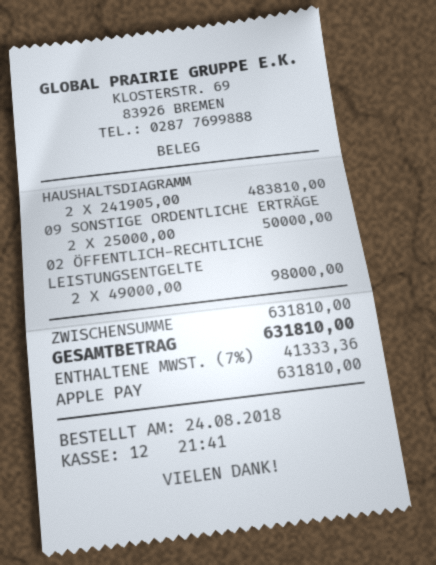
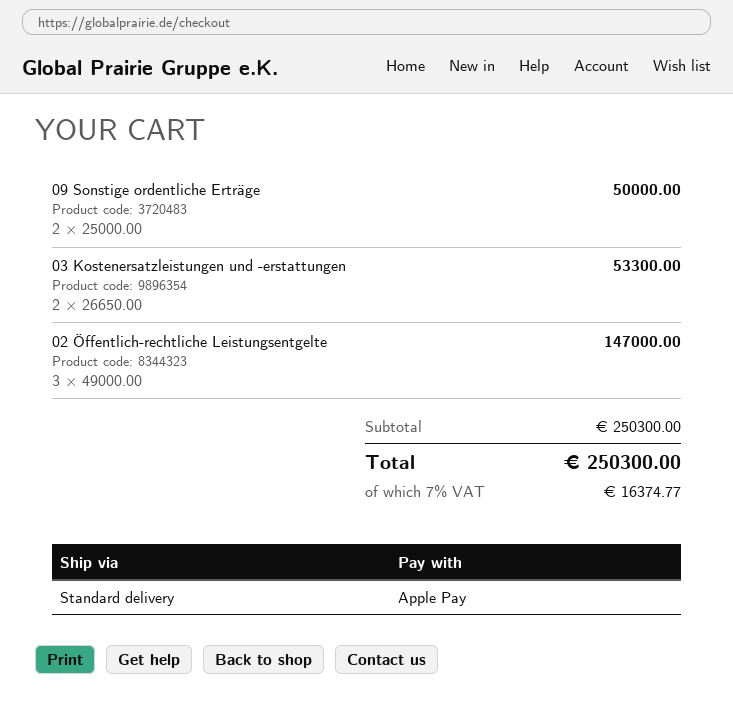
HAUSHALTSDIAGRAMM: 2 x 241905.00 = 483810.00 -> none
02 ÖFFENTLICH-RECHTLICHE LEISTUNGSENTGELTE: 2 x 49000.00 = 98000.00 -> 3 x 49000.00 = 147000.00
03 Kostenersatzleistungen und -erstattungen: none -> 2 x 26650.00 = 53300.00
subtotal: 631810.00 -> 250300.00
tax: 7% = 41333.36 -> 7% = 16374.77
total: 631810.00 -> 250300.00

